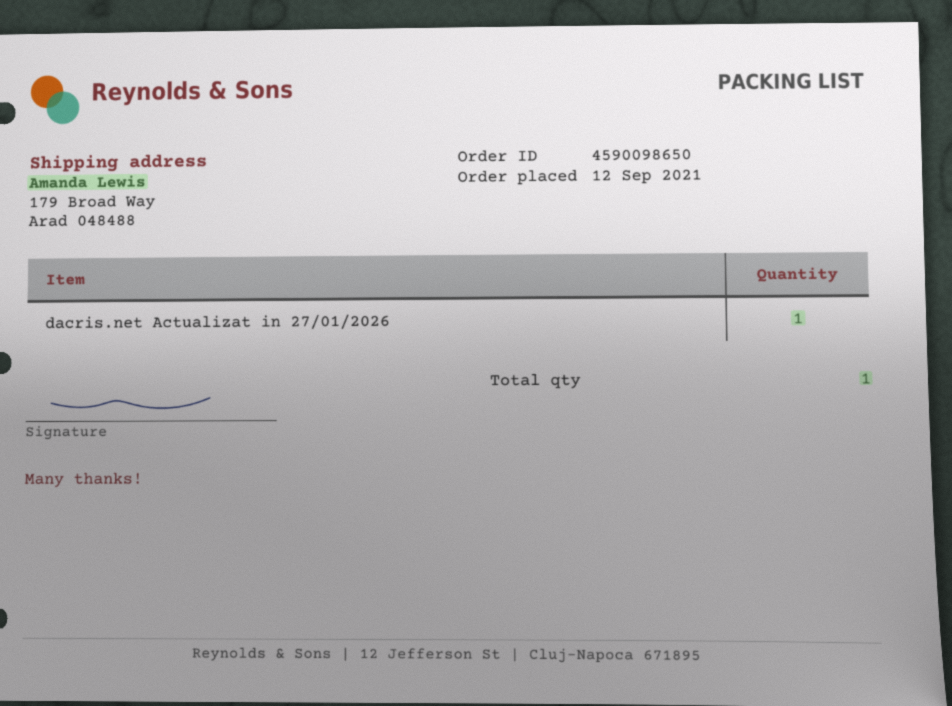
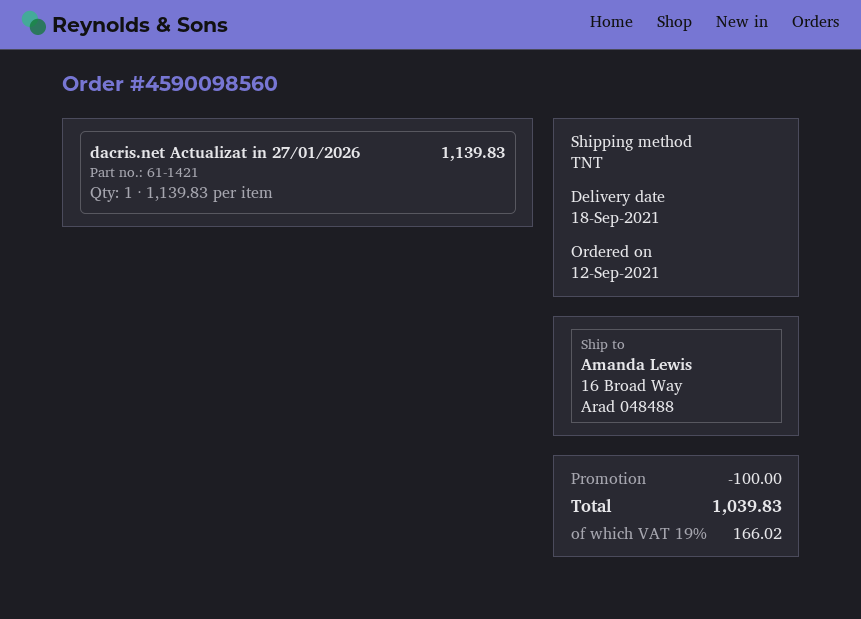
order number: 4590098650 -> 4590098560
ship to: 179 Broad Way, Arad 048488 -> 16 Broad Way, Arad 048488

